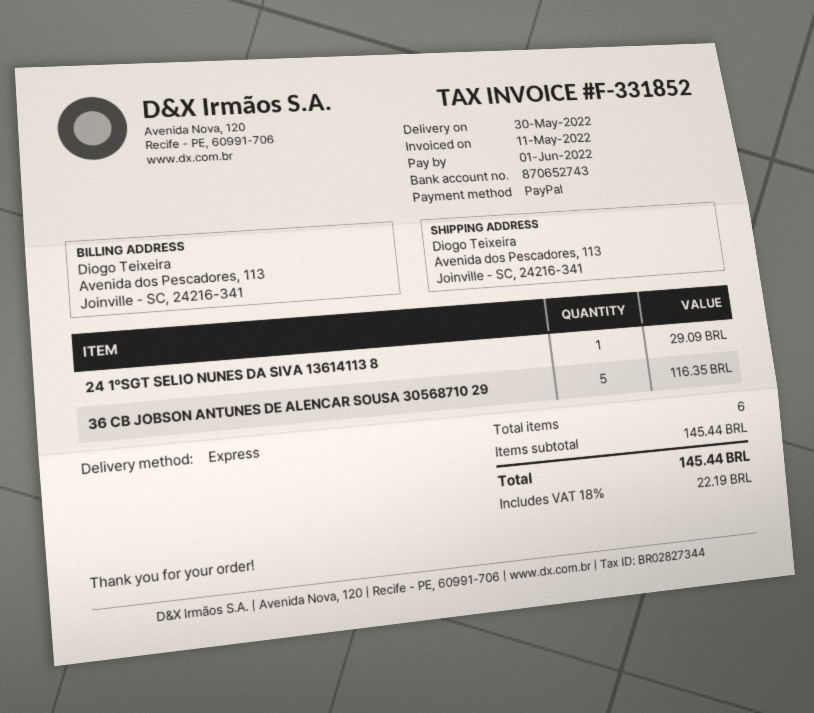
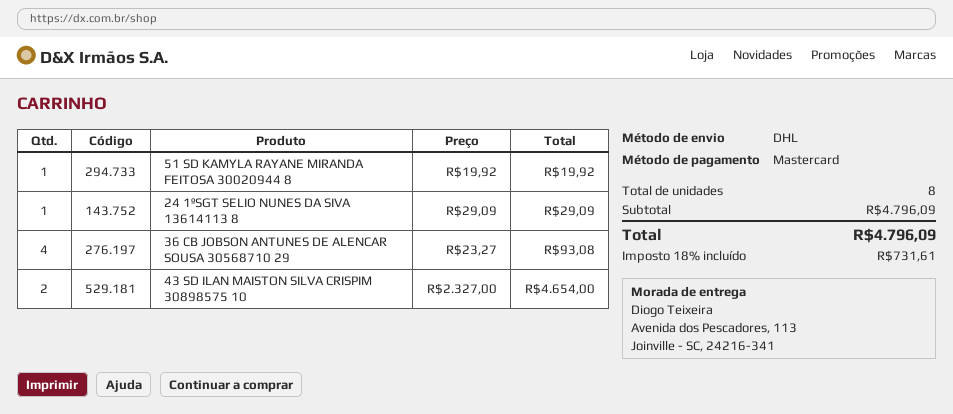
payment method: PayPal -> Mastercard
shipping method: express -> DHL
36 CB JOBSON ANTUNES DE ALENCAR SOUSA 30568710 29: 5 for 116.35 -> 4 for 93.08
51 SD KAMYLA RAYANE MIRANDA FEITOSA 30020944 8: none -> 1 for 19.92
43 SD ILAN MAISTON SILVA CRISPIM 30898575 10: none -> 2 for 4654.00
total quantity: 6 -> 8
subtotal: 145.44 -> 4796.09
tax: 18% = 22.19 -> 18% = 731.61
total: 145.44 -> 4796.09

